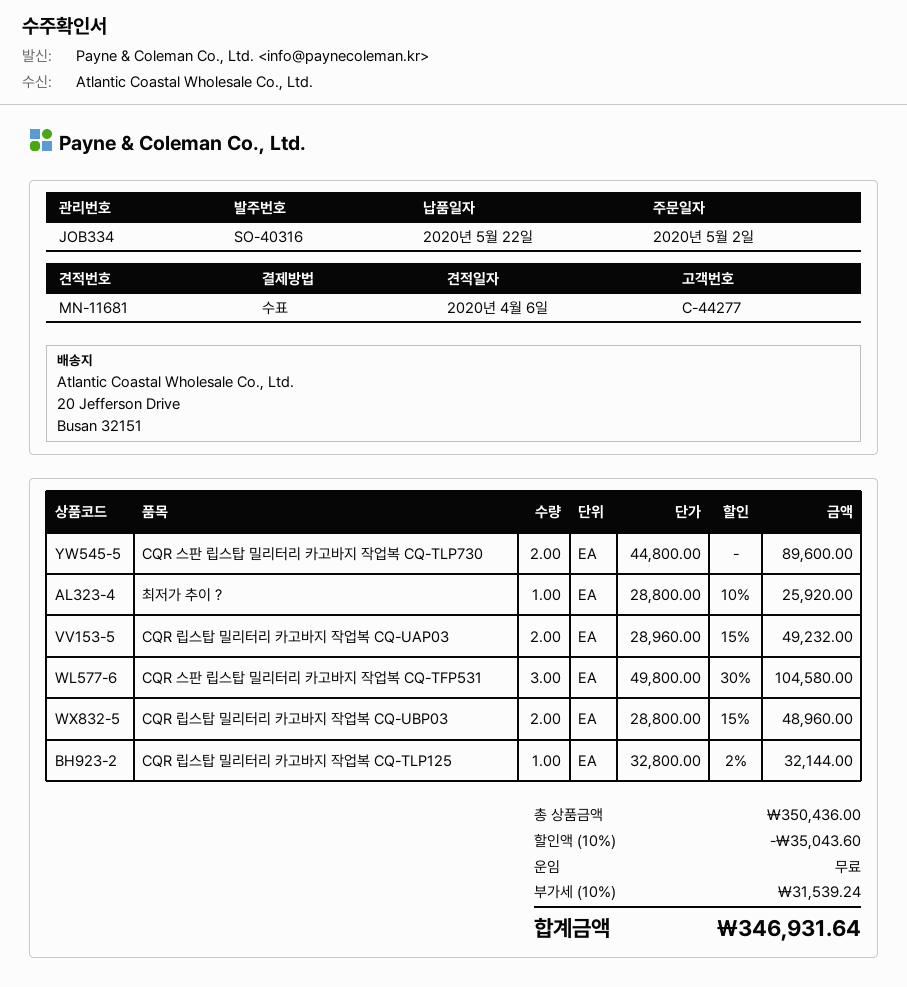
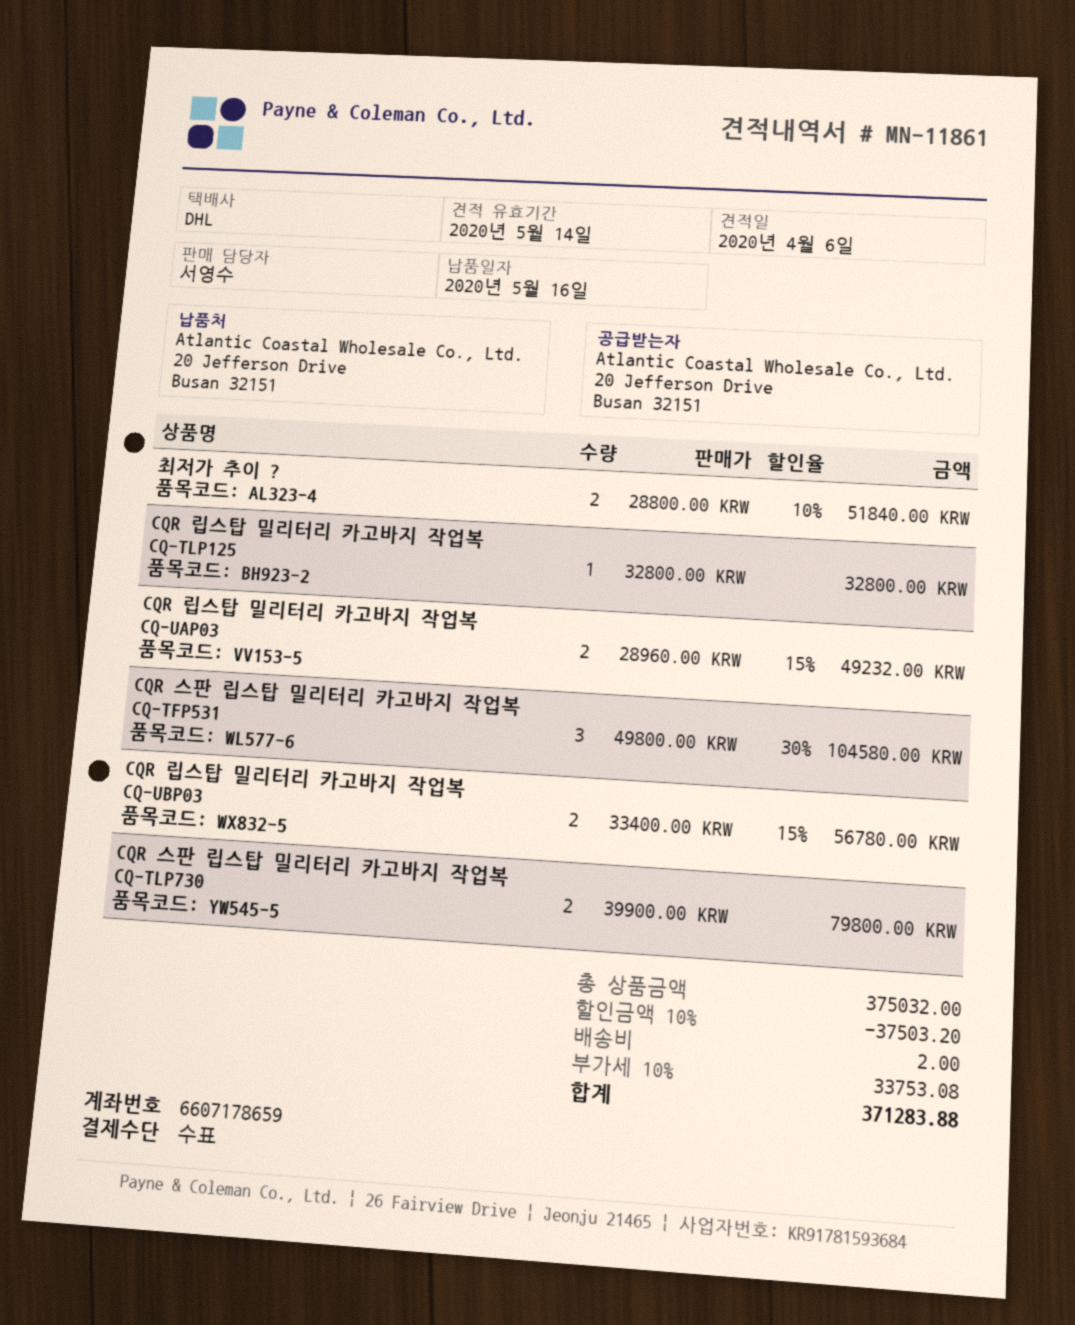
quote number: MN-11681 -> MN-11861
delivery date: 2020-05-22 -> 2020-05-16
CQR 스판 립스탑 밀리터리 카고바지 작업복 CQ-TLP730: 2 x 44800.00 = 89600.00 -> 2 x 39900.00 = 79800.00
최저가 추이 ?: 1 x 28800.00 - 10% = 25920.00 -> 2 x 28800.00 - 10% = 51840.00
CQR 립스탑 밀리터리 카고바지 작업복 CQ-UBP03: 2 x 28800.00 - 15% = 48960.00 -> 2 x 33400.00 - 15% = 56780.00
CQR 립스탑 밀리터리 카고바지 작업복 CQ-TLP125: 1 x 32800.00 - 2% = 32144.00 -> 1 x 32800.00 = 32800.00
subtotal: 350436.00 -> 375032.00
discount: 10% = 35043.60 -> 10% = 37503.20
shipping: 0.00 -> 2.00
tax: 10% = 31539.24 -> 10% = 33753.08
total: 346931.64 -> 371283.88

